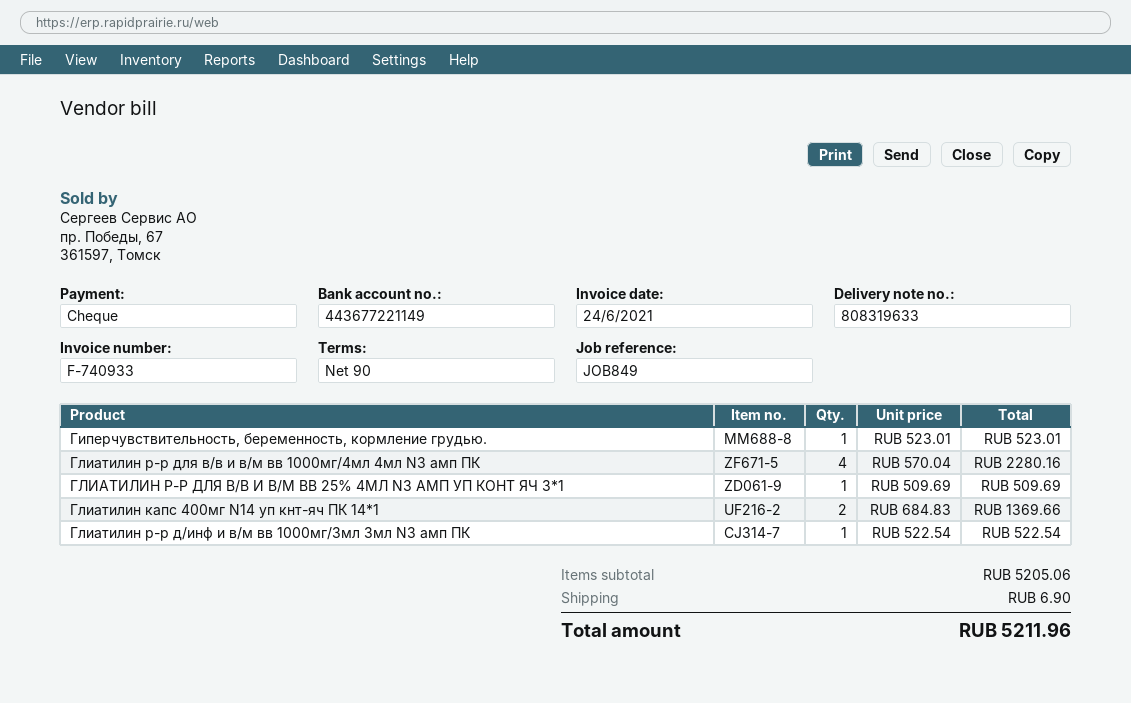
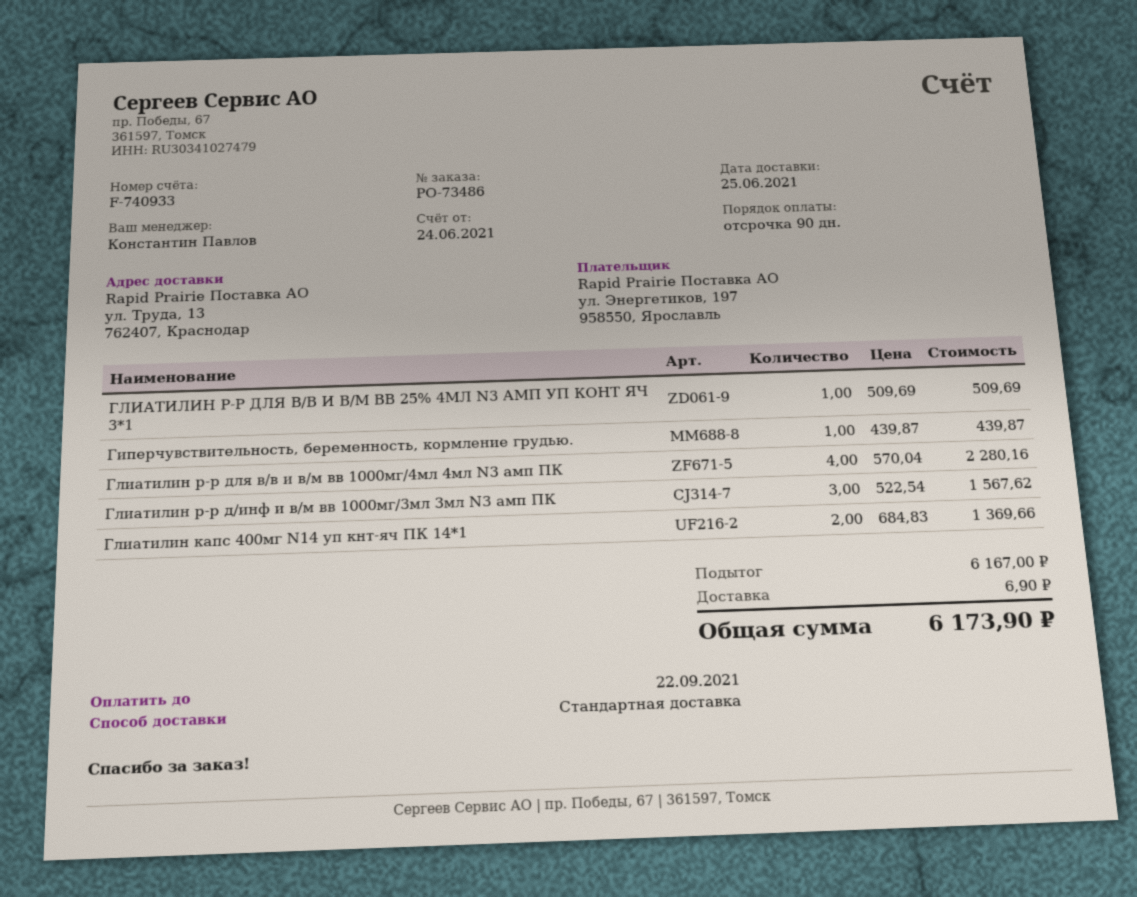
Гиперчувствительность, беременность, кормление грудью.: 1 x 523.01 = 523.01 -> 1 x 439.87 = 439.87
Глиатилин р-р д/инф и в/м вв 1000мг/3мл 3мл N3 амп ПК: 1 x 522.54 = 522.54 -> 3 x 522.54 = 1567.62
subtotal: 5205.06 -> 6167.00
total: 5211.96 -> 6173.90

